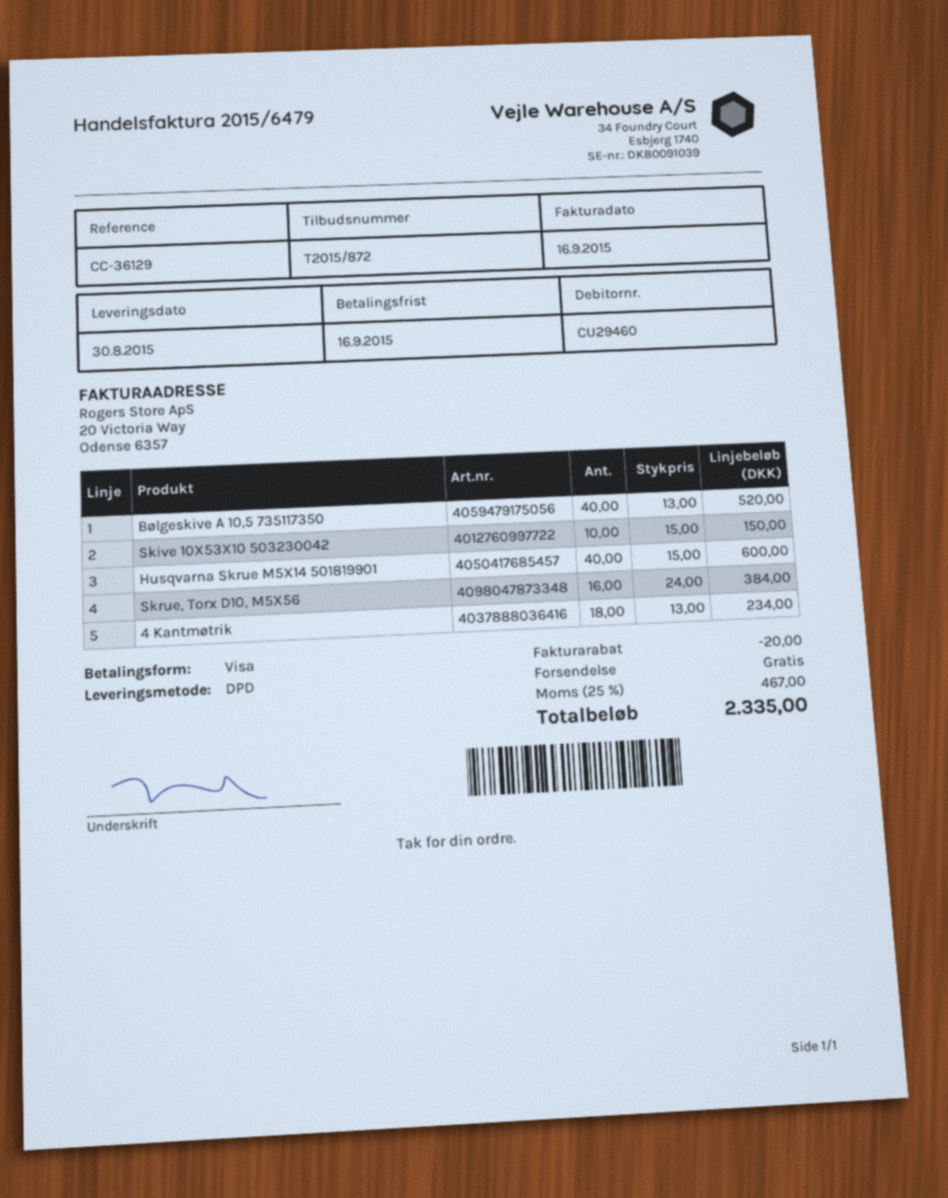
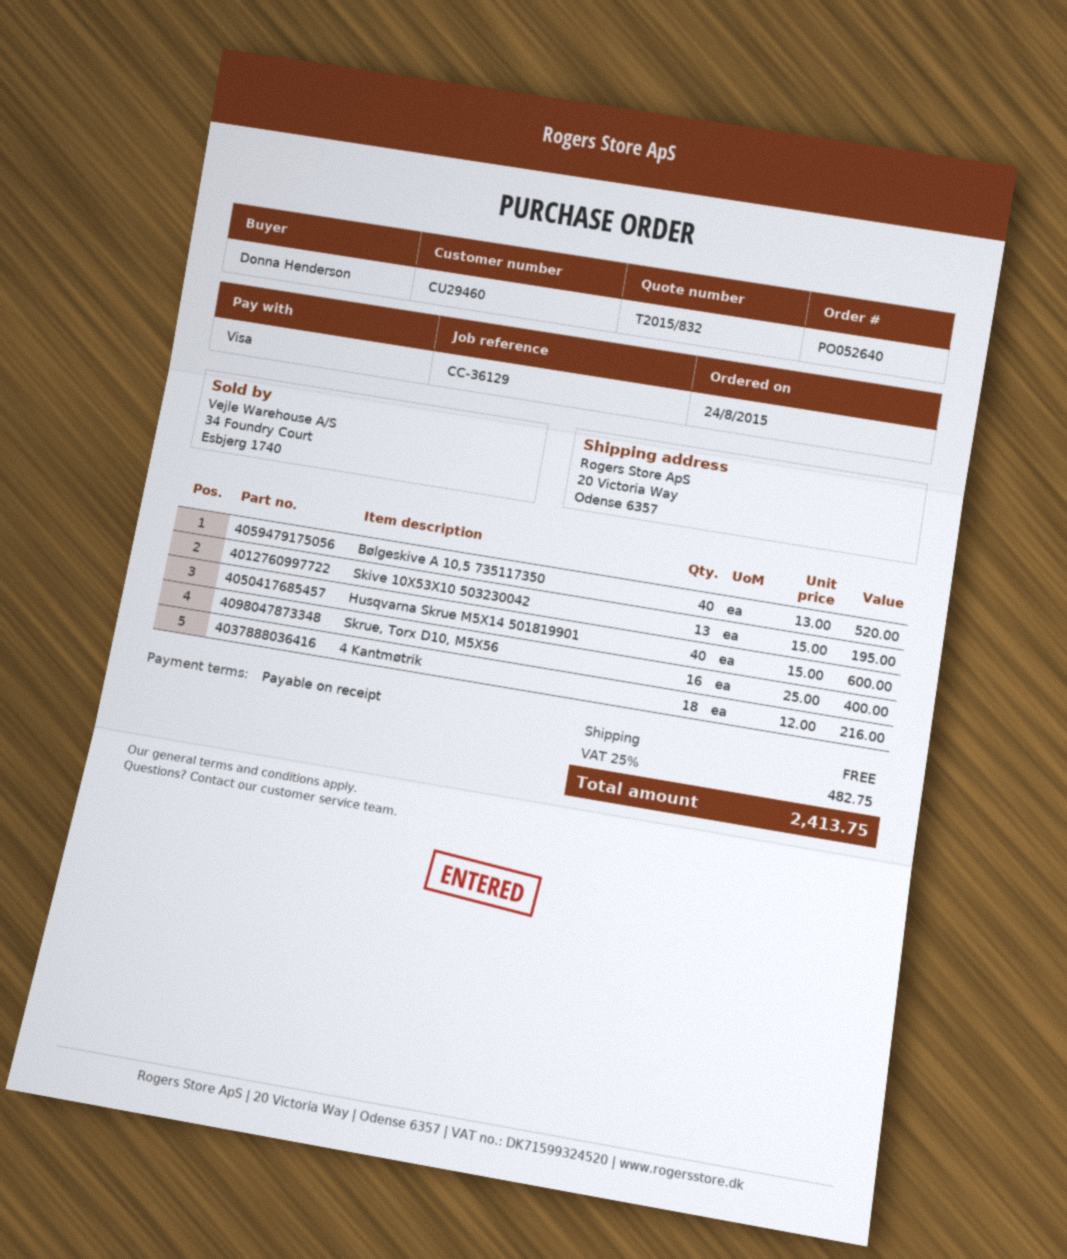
quote number: T2015/872 -> T2015/832
Skive 10X53X10 503230042: 10 x 15.00 = 150.00 -> 13 x 15.00 = 195.00
Skrue, Torx D10, M5X56: 16 x 24.00 = 384.00 -> 16 x 25.00 = 400.00
4 Kantmøtrik: 18 x 13.00 = 234.00 -> 18 x 12.00 = 216.00
discount: 20.00 -> none
tax: 25% = 467.00 -> 25% = 482.75
total: 2335.00 -> 2413.75

